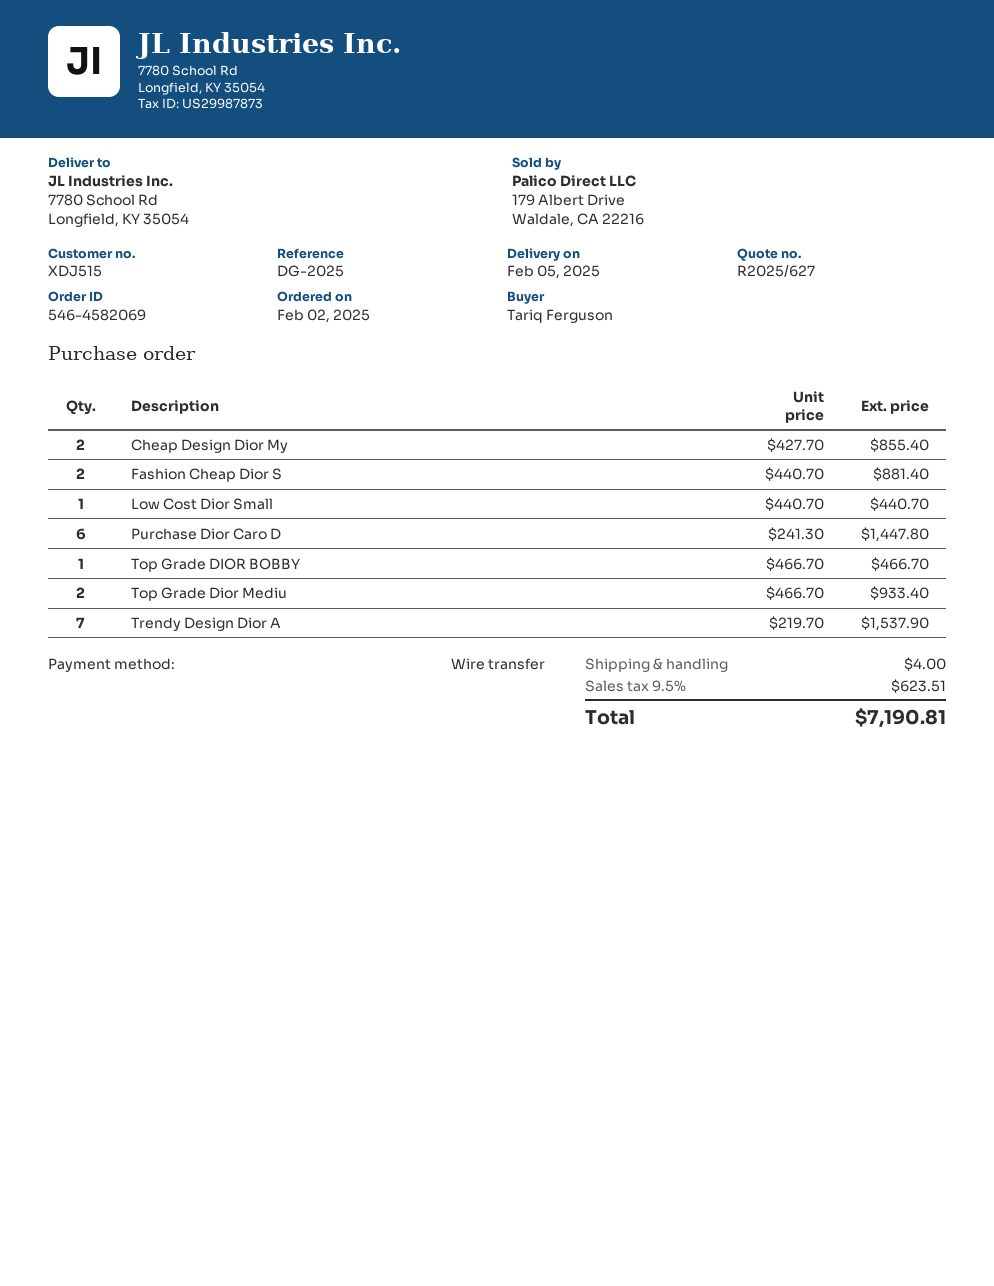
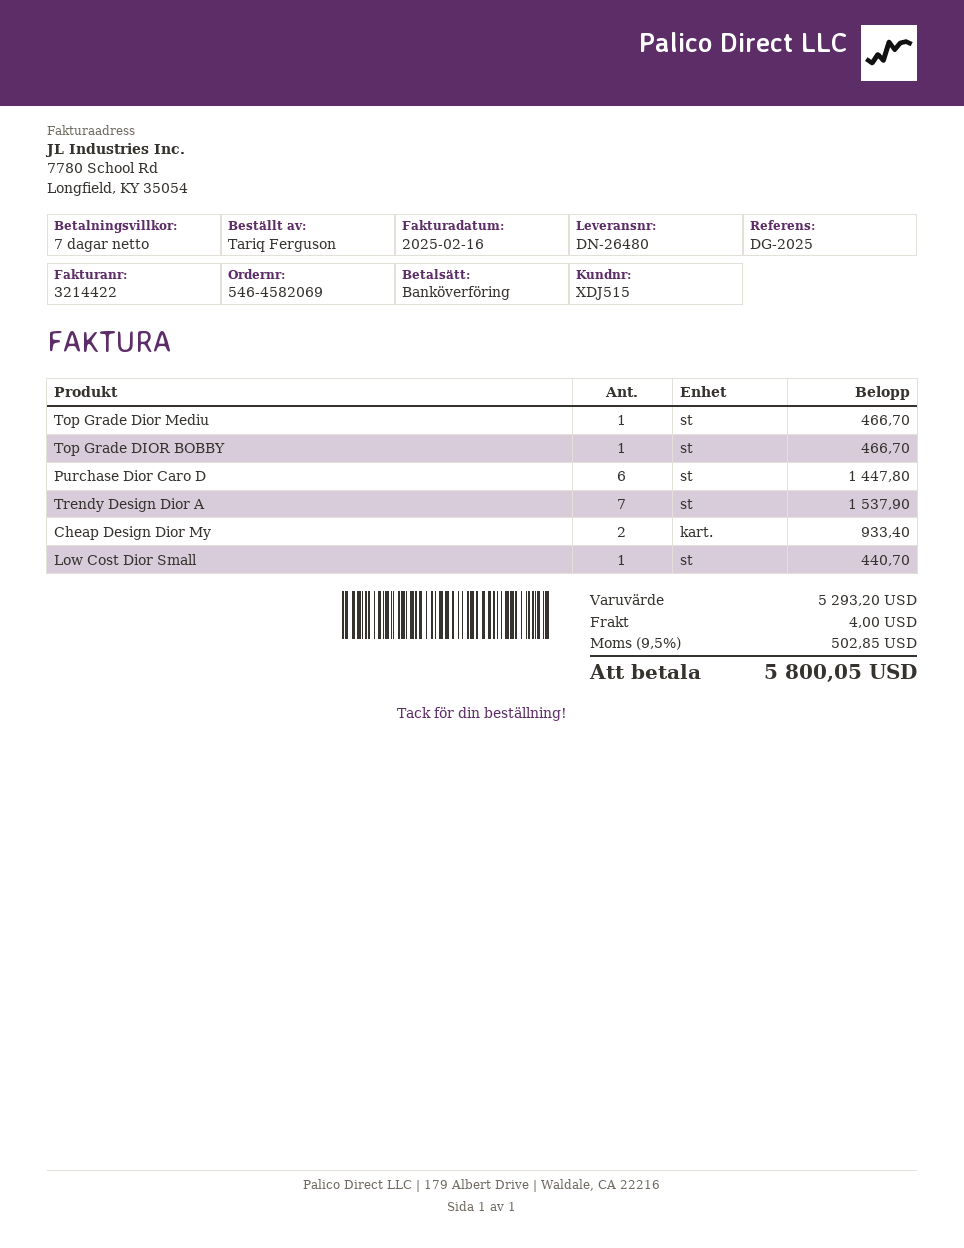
Cheap Design Dior My: 2 for 855.40 -> 2 for 933.40
Fashion Cheap Dior S: 2 for 881.40 -> none
Top Grade Dior Mediu: 2 for 933.40 -> 1 for 466.70
tax: 9.5% = 623.51 -> 9.5% = 502.85
total: 7190.81 -> 5800.05

